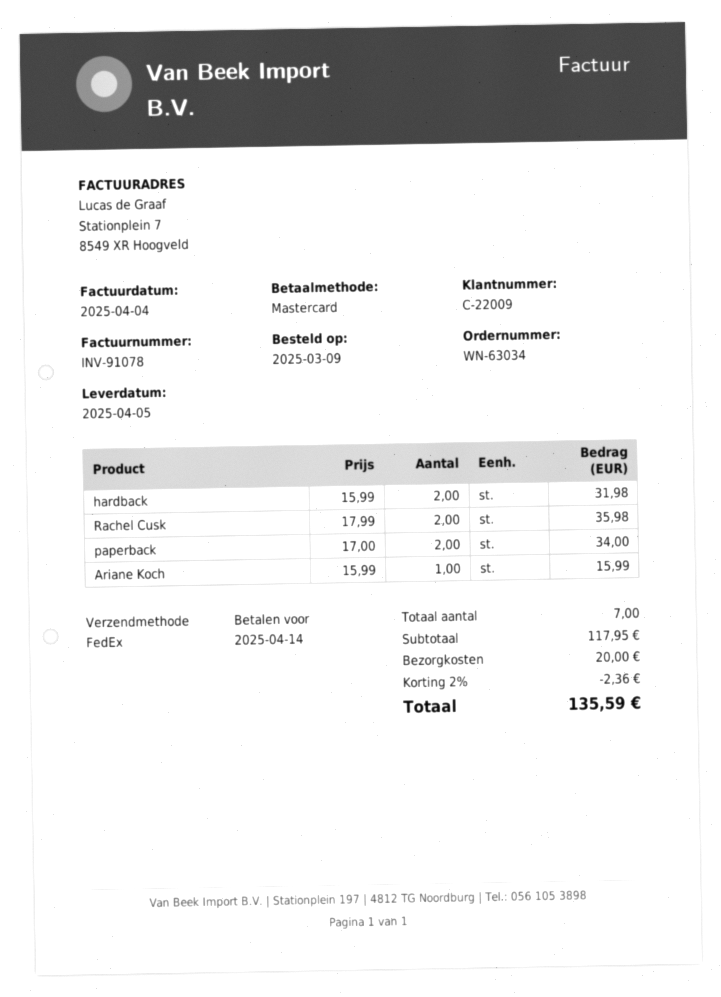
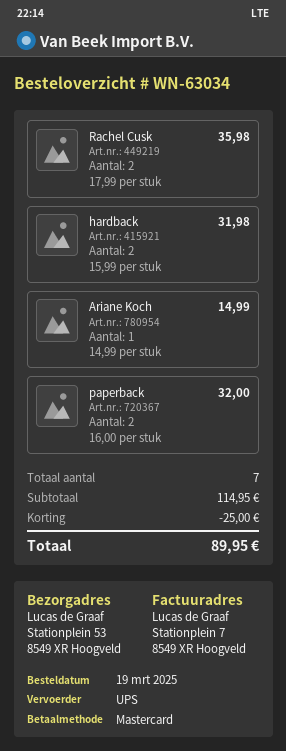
order date: 2025-03-09 -> 2025-03-19
shipping method: FedEx -> UPS
paperback: 2 x 17.00 = 34.00 -> 2 x 16.00 = 32.00
Ariane Koch: 1 x 15.99 = 15.99 -> 1 x 14.99 = 14.99
subtotal: 117.95 -> 114.95
discount: 2.36 -> 25.00
shipping: 20.00 -> none
total: 135.59 -> 89.95

